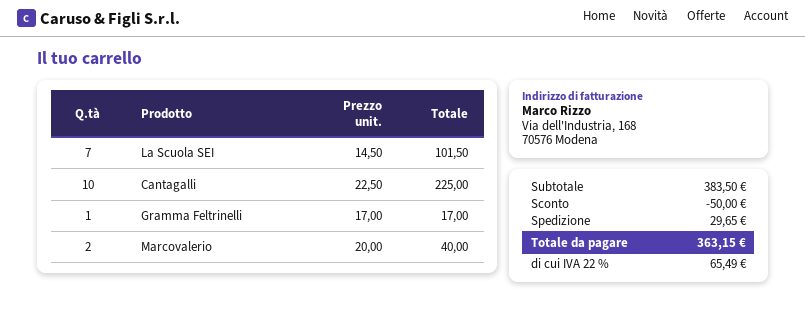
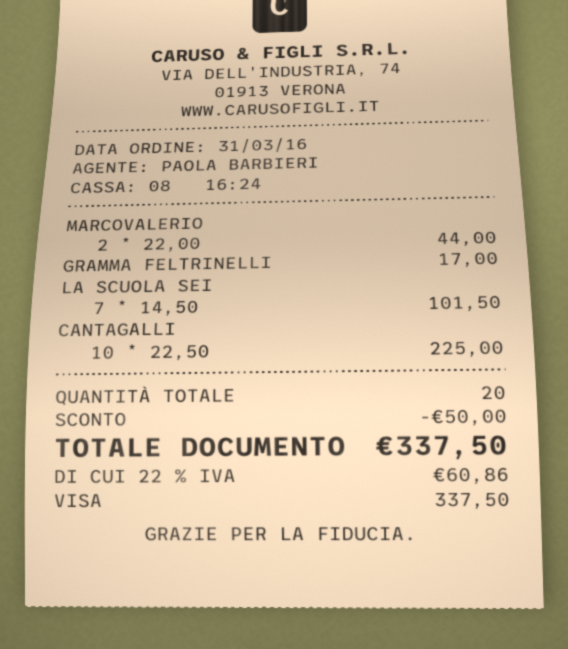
Marcovalerio: 2 x 20.00 = 40.00 -> 2 x 22.00 = 44.00
shipping: 29.65 -> none
tax: 22% = 65.49 -> 22% = 60.86
total: 363.15 -> 337.50

